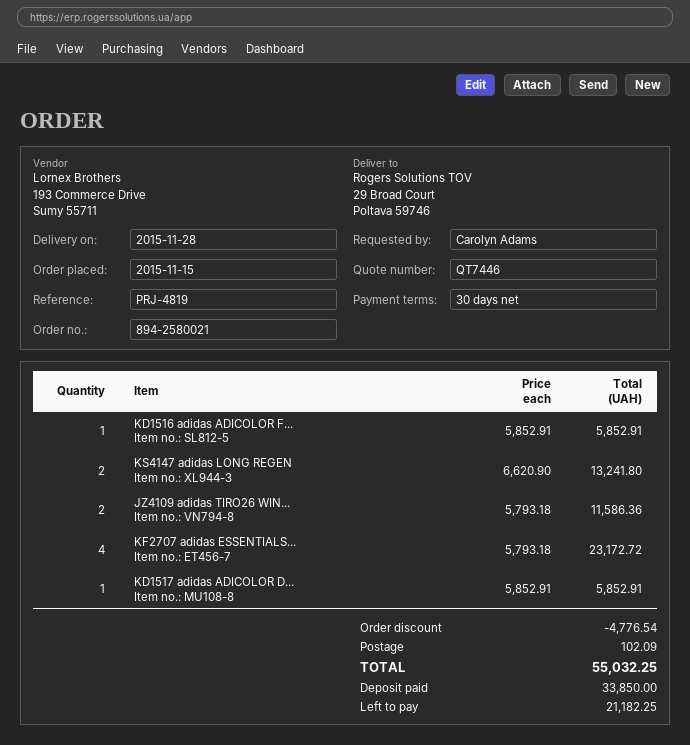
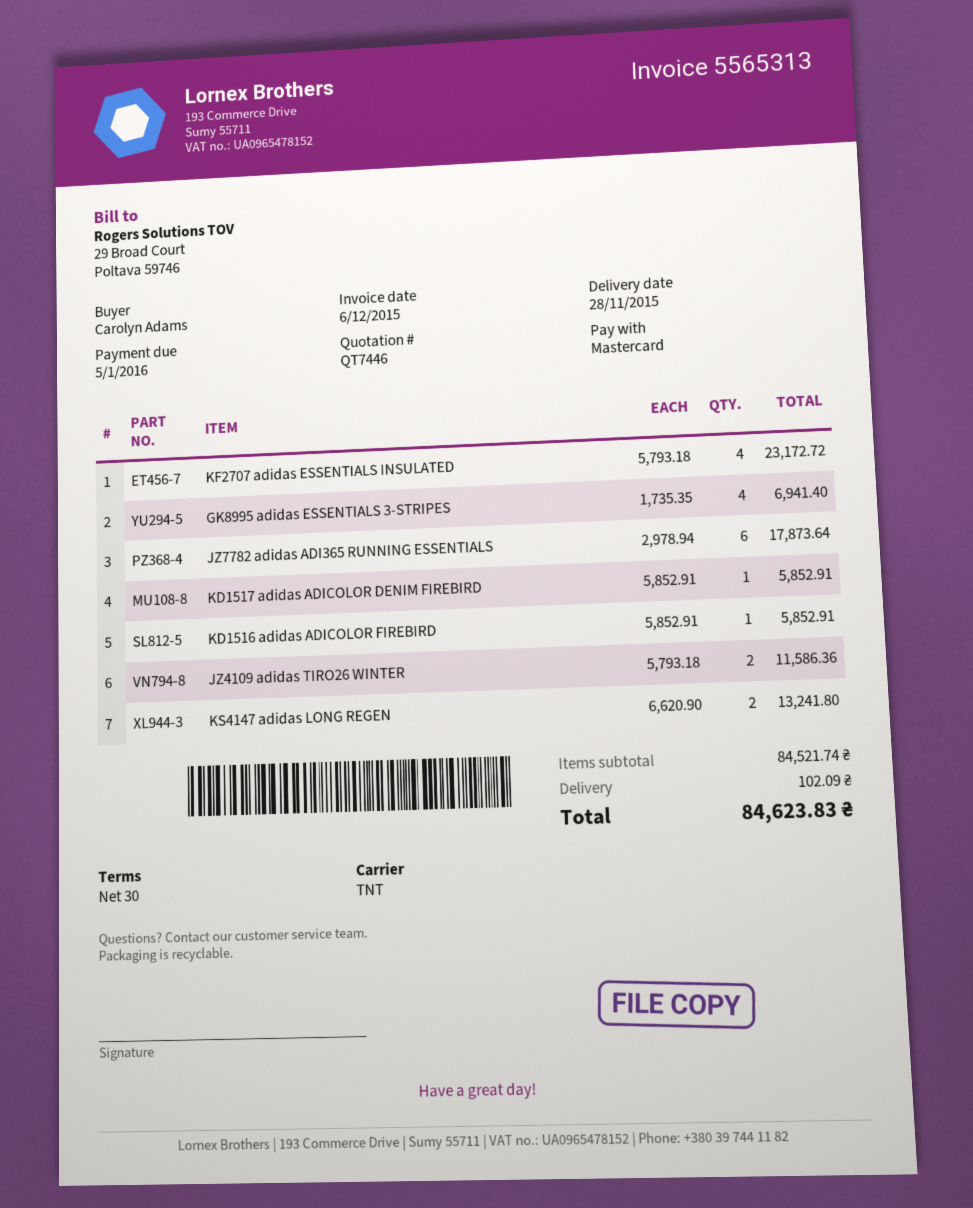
GK8995 adidas ESSENTIALS 3-STRIPES: none -> 4 x 1735.35 = 6941.40
JZ7782 adidas ADI365 RUNNING ESSENTIALS: none -> 6 x 2978.94 = 17873.64
discount: 4776.54 -> none
total: 55032.25 -> 84623.83

